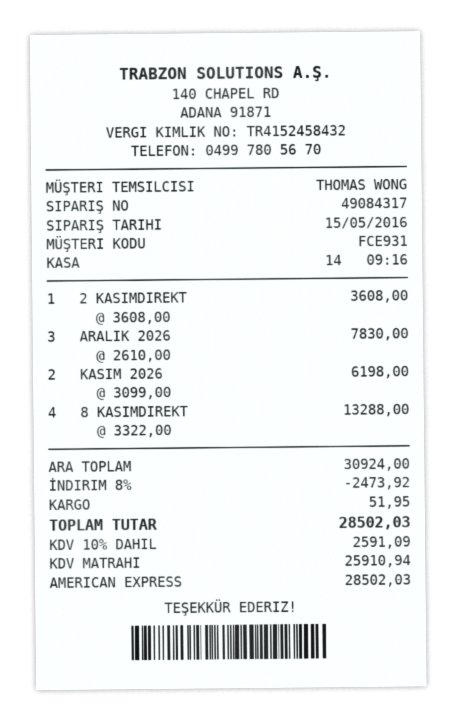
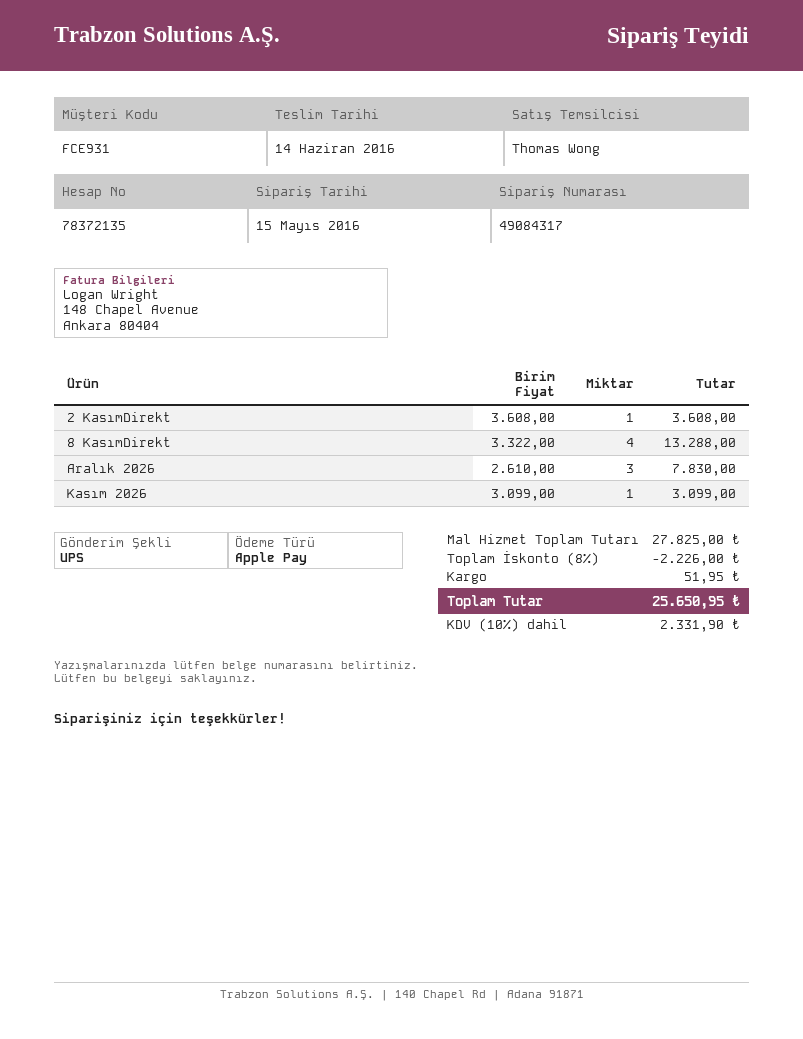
payment method: American Express -> Apple Pay
KASIM 2026: 2 x 3099.00 = 6198.00 -> 1 x 3099.00 = 3099.00
subtotal: 30924.00 -> 27825.00
discount: 8% = 2473.92 -> 8% = 2226.00
tax: 10% = 2591.09 -> 10% = 2331.90
total: 28502.03 -> 25650.95

